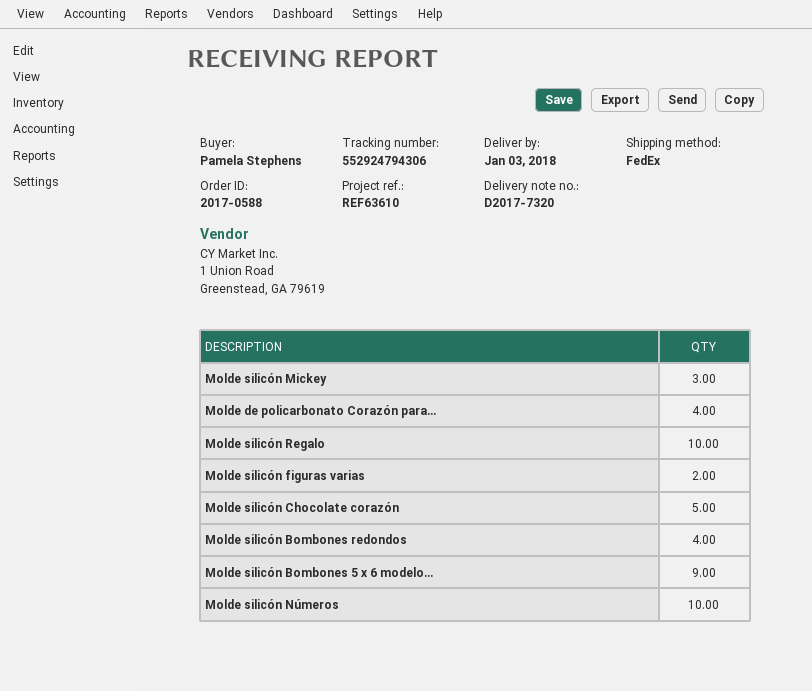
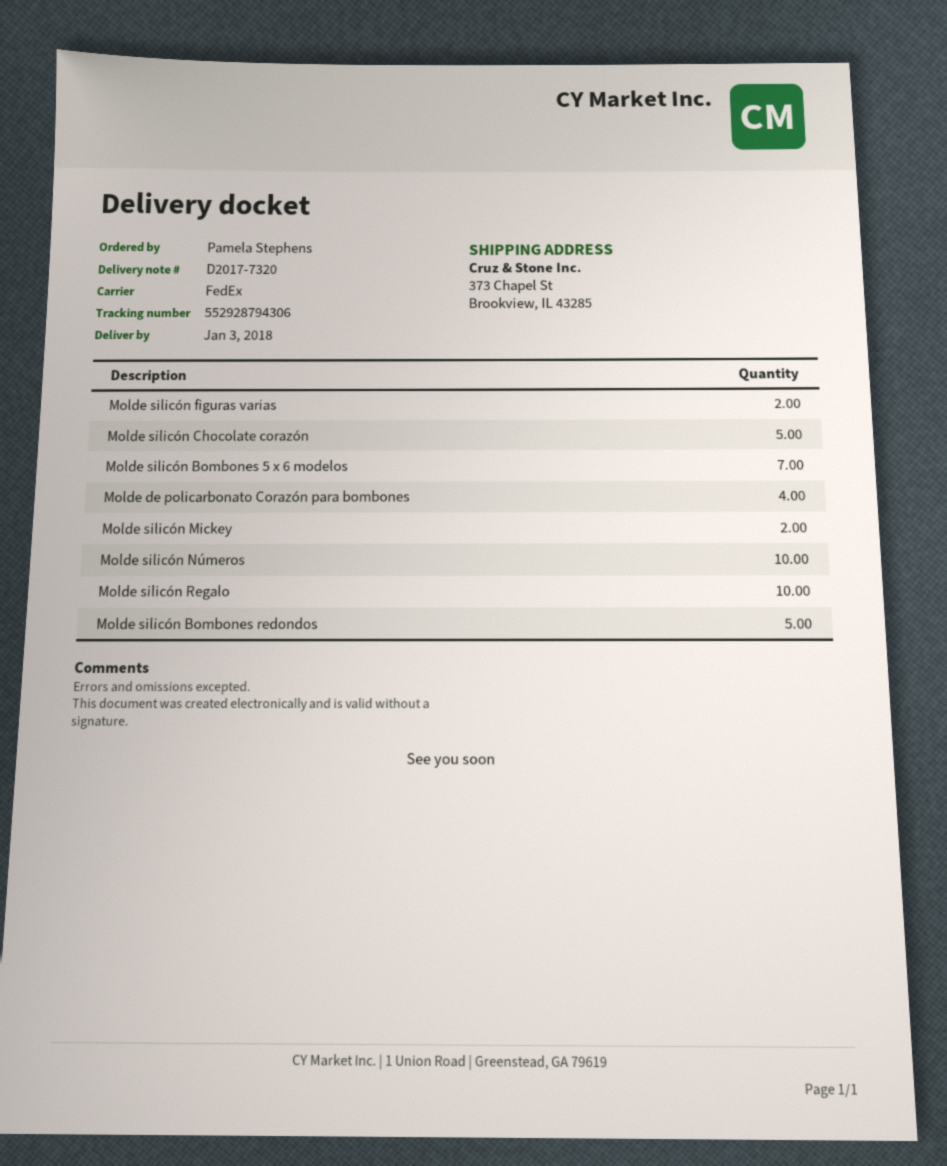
tracking number: 552924794306 -> 552928794306
Molde silicón Mickey: 3 -> 2
Molde silicón Bombones redondos: 4 -> 5
Molde silicón Bombones 5 x 6 modelo...: 9 -> 7

